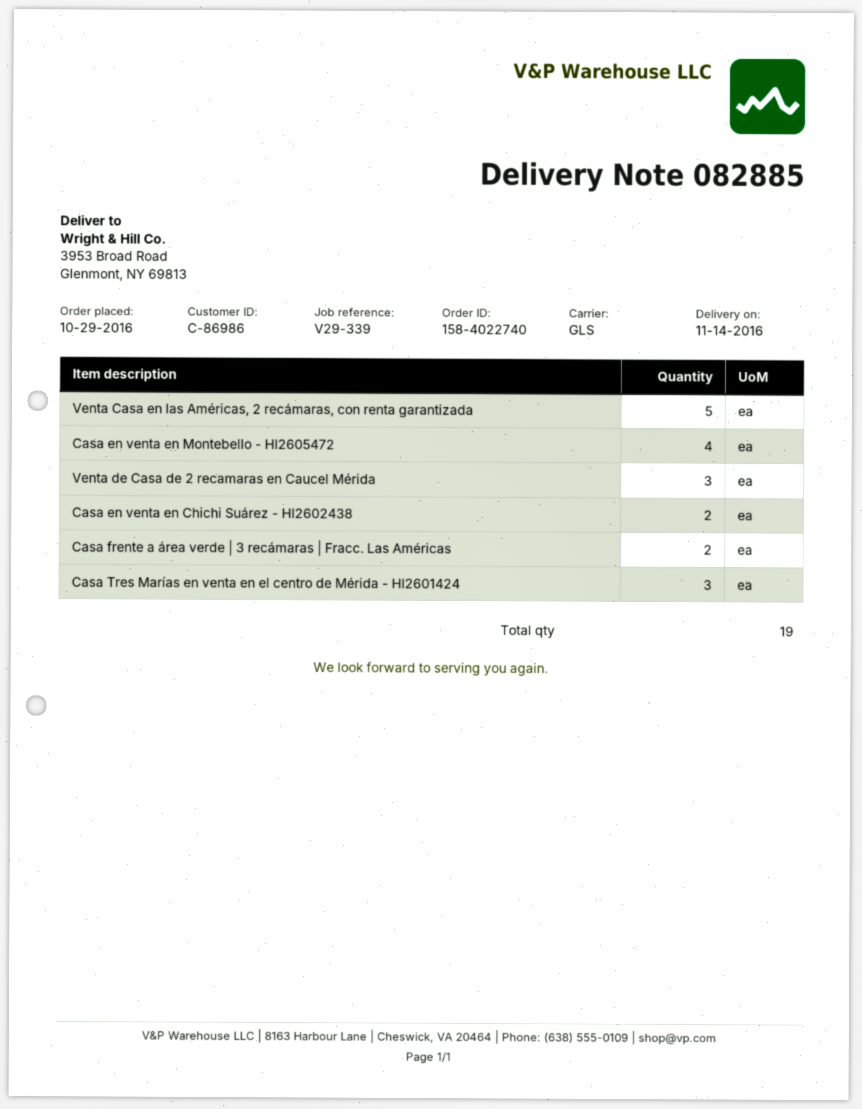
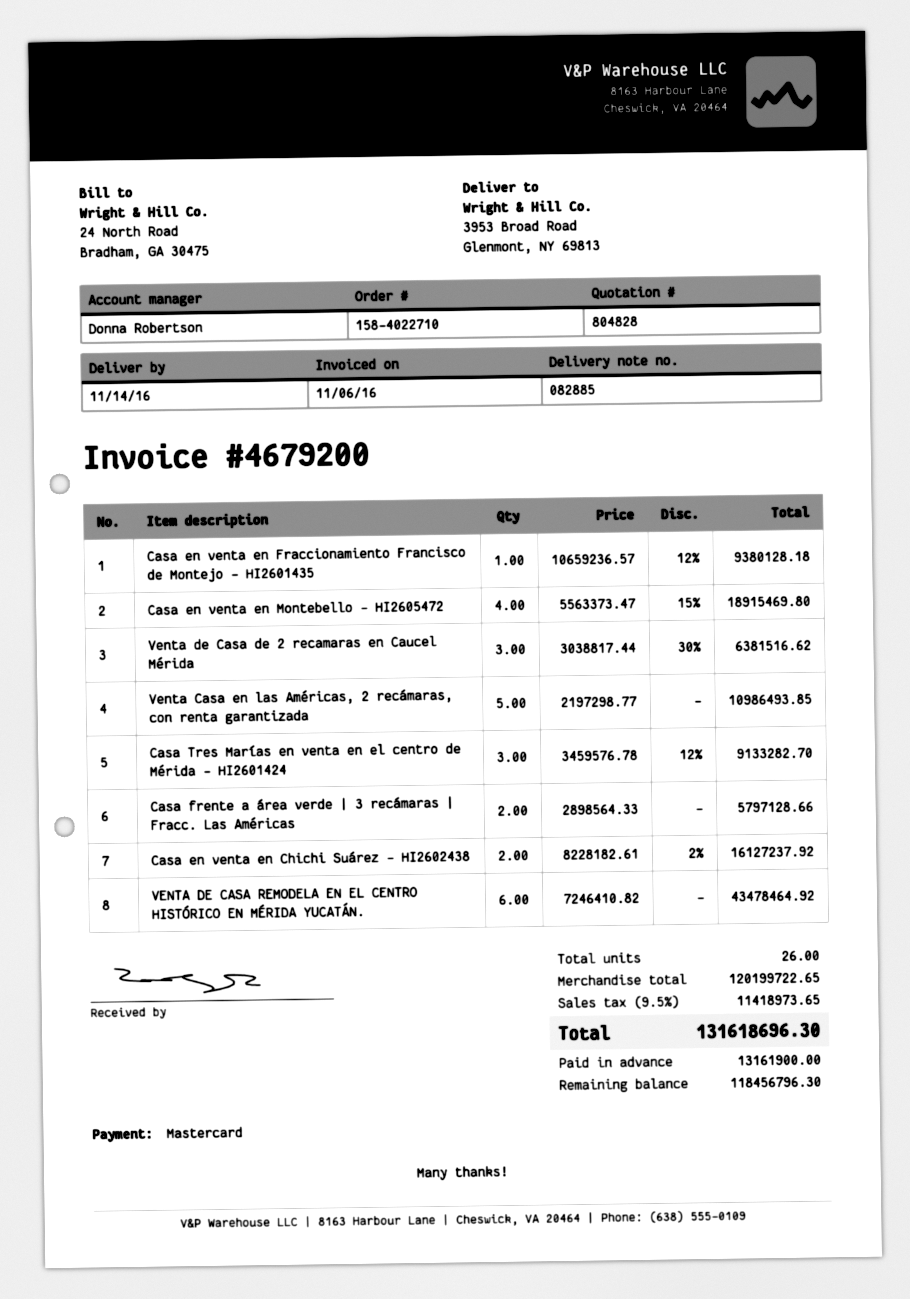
order number: 158-4022740 -> 158-4022710
Casa en venta en Fraccionamiento Francisco de Montejo - HI2601435: none -> 1
VENTA DE CASA REMODELA EN EL CENTRO HISTÓRICO EN MÉRIDA YUCATÁN.: none -> 6
total quantity: 19 -> 26

